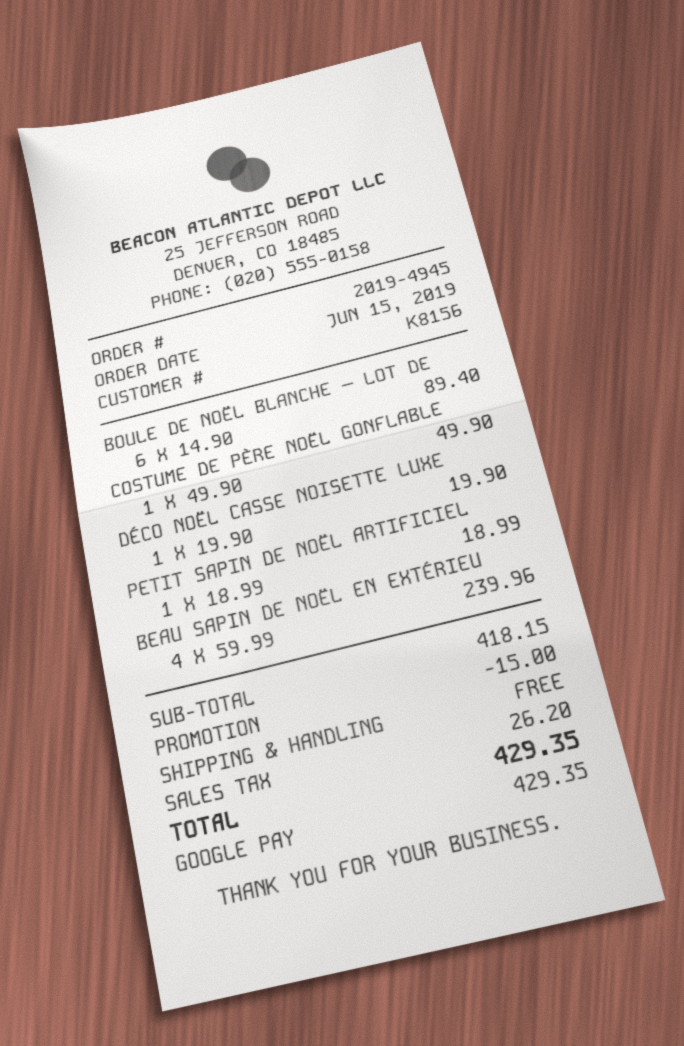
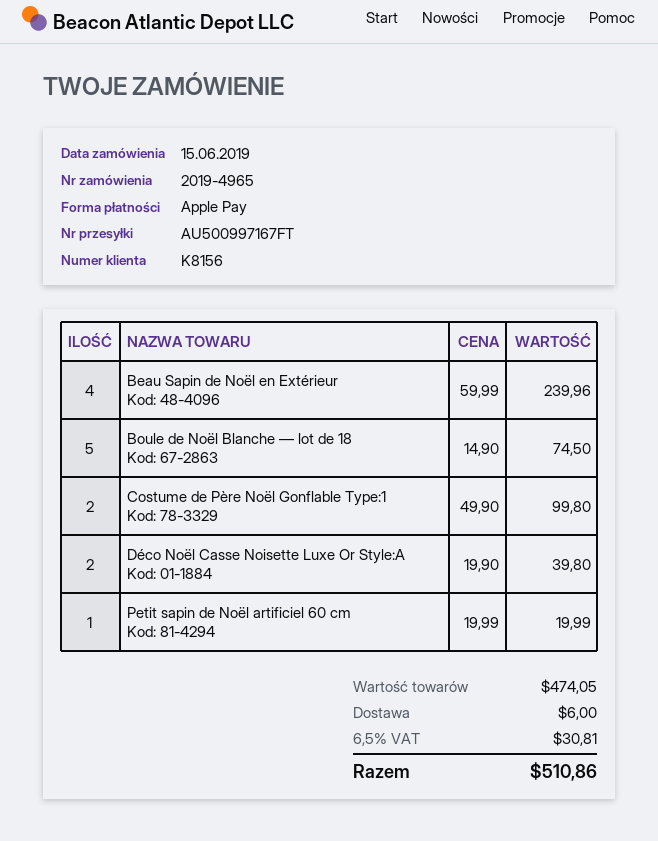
order number: 2019-4945 -> 2019-4965
payment method: Google Pay -> Apple Pay
BOULE DE NOËL BLANCHE — LOT DE: 6 x 14.90 = 89.40 -> 5 x 14.90 = 74.50
COSTUME DE PÈRE NOËL GONFLABLE: 1 x 49.90 = 49.90 -> 2 x 49.90 = 99.80
DÉCO NOËL CASSE NOISETTE LUXE: 1 x 19.90 = 19.90 -> 2 x 19.90 = 39.80
PETIT SAPIN DE NOËL ARTIFICIEL: 1 x 18.99 = 18.99 -> 1 x 19.99 = 19.99
subtotal: 418.15 -> 474.05
discount: 15.00 -> none
shipping: 0.00 -> 6.00
tax: 26.20 -> 30.81
total: 429.35 -> 510.86

